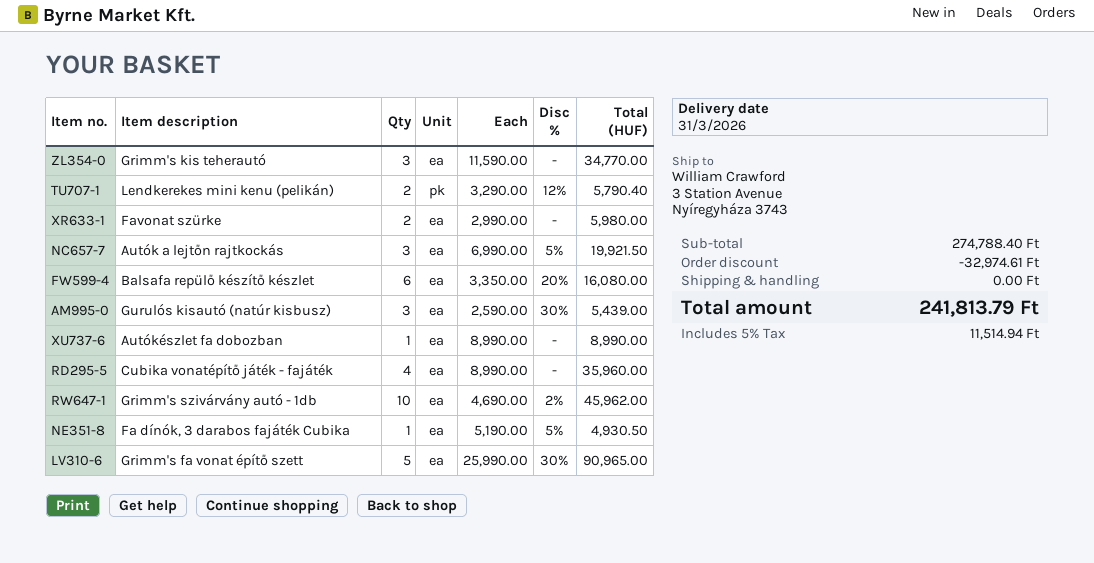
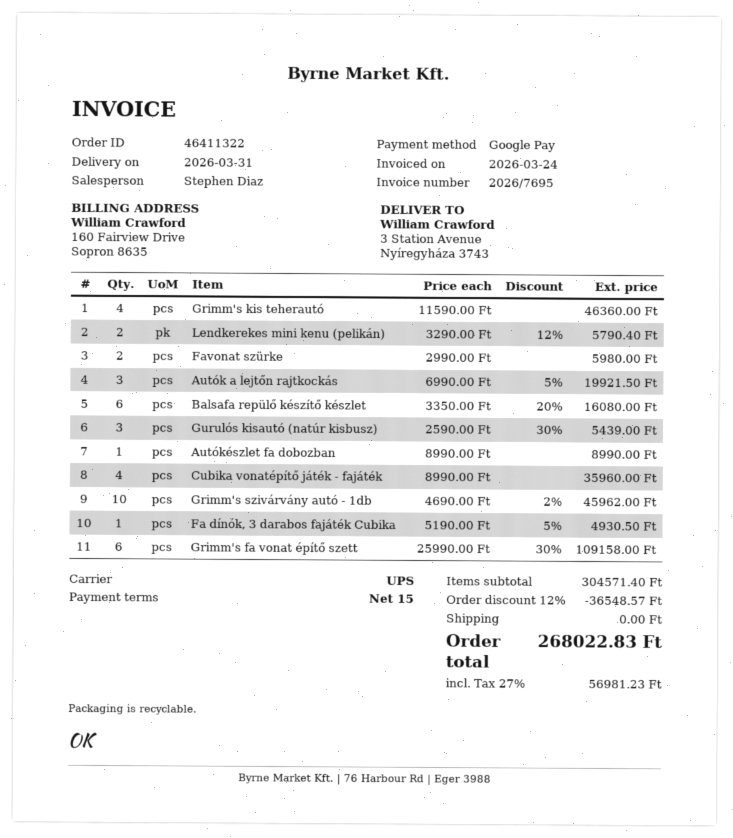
Grimm's kis teherautó: 3 x 11590.00 = 34770.00 -> 4 x 11590.00 = 46360.00
Grimm's fa vonat építő szett: 5 x 25990.00 - 30% = 90965.00 -> 6 x 25990.00 - 30% = 109158.00
subtotal: 274788.40 -> 304571.40
discount: 32974.61 -> 36548.57
tax: 5% = 11514.94 -> 27% = 56981.23
total: 241813.79 -> 268022.83

